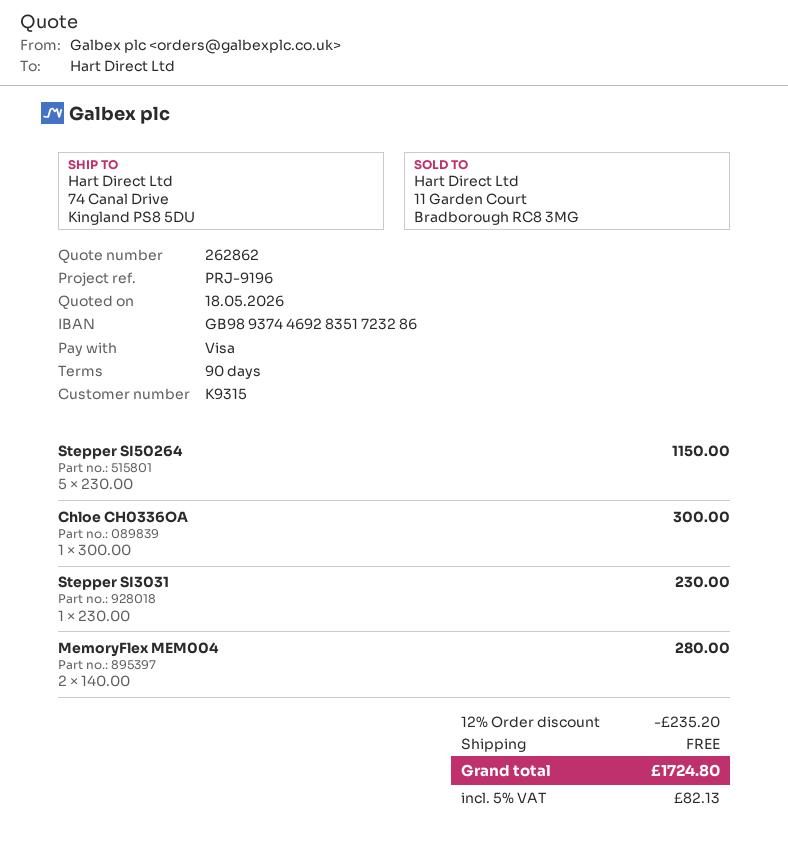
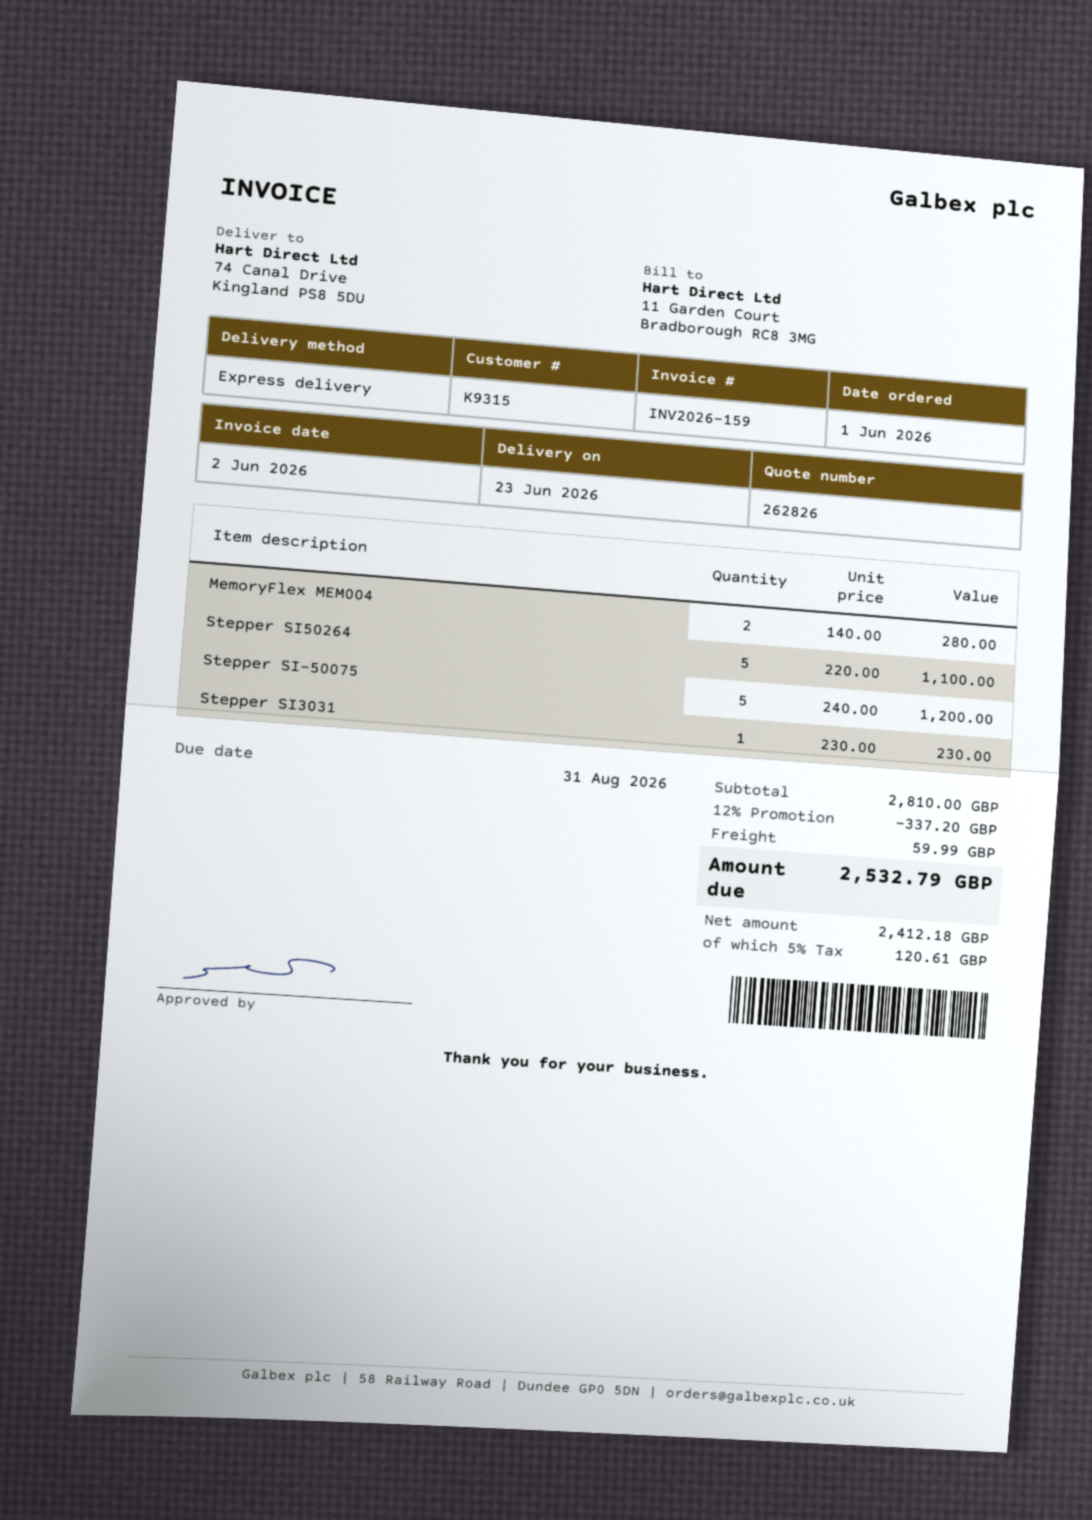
quote number: 262862 -> 262826
Stepper SI50264: 5 x 230.00 = 1150.00 -> 5 x 220.00 = 1100.00
Chloe CH0336OA: 1 x 300.00 = 300.00 -> none
Stepper SI-50075: none -> 5 x 240.00 = 1200.00
discount: 12% = 235.20 -> 12% = 337.20
shipping: 0.00 -> 59.99
tax: 5% = 82.13 -> 5% = 120.61
total: 1724.80 -> 2532.79

